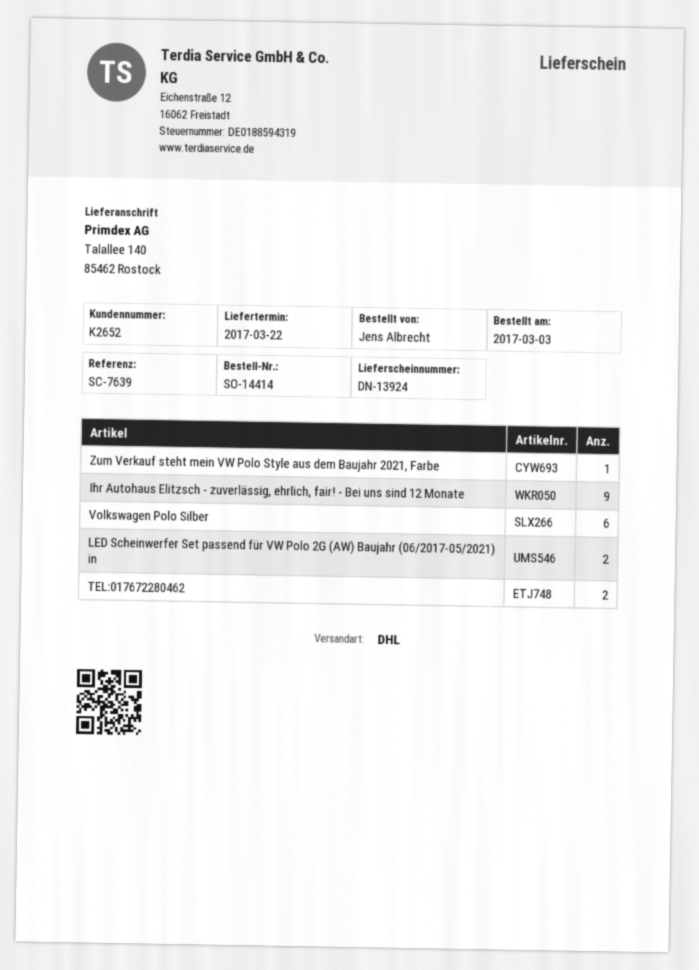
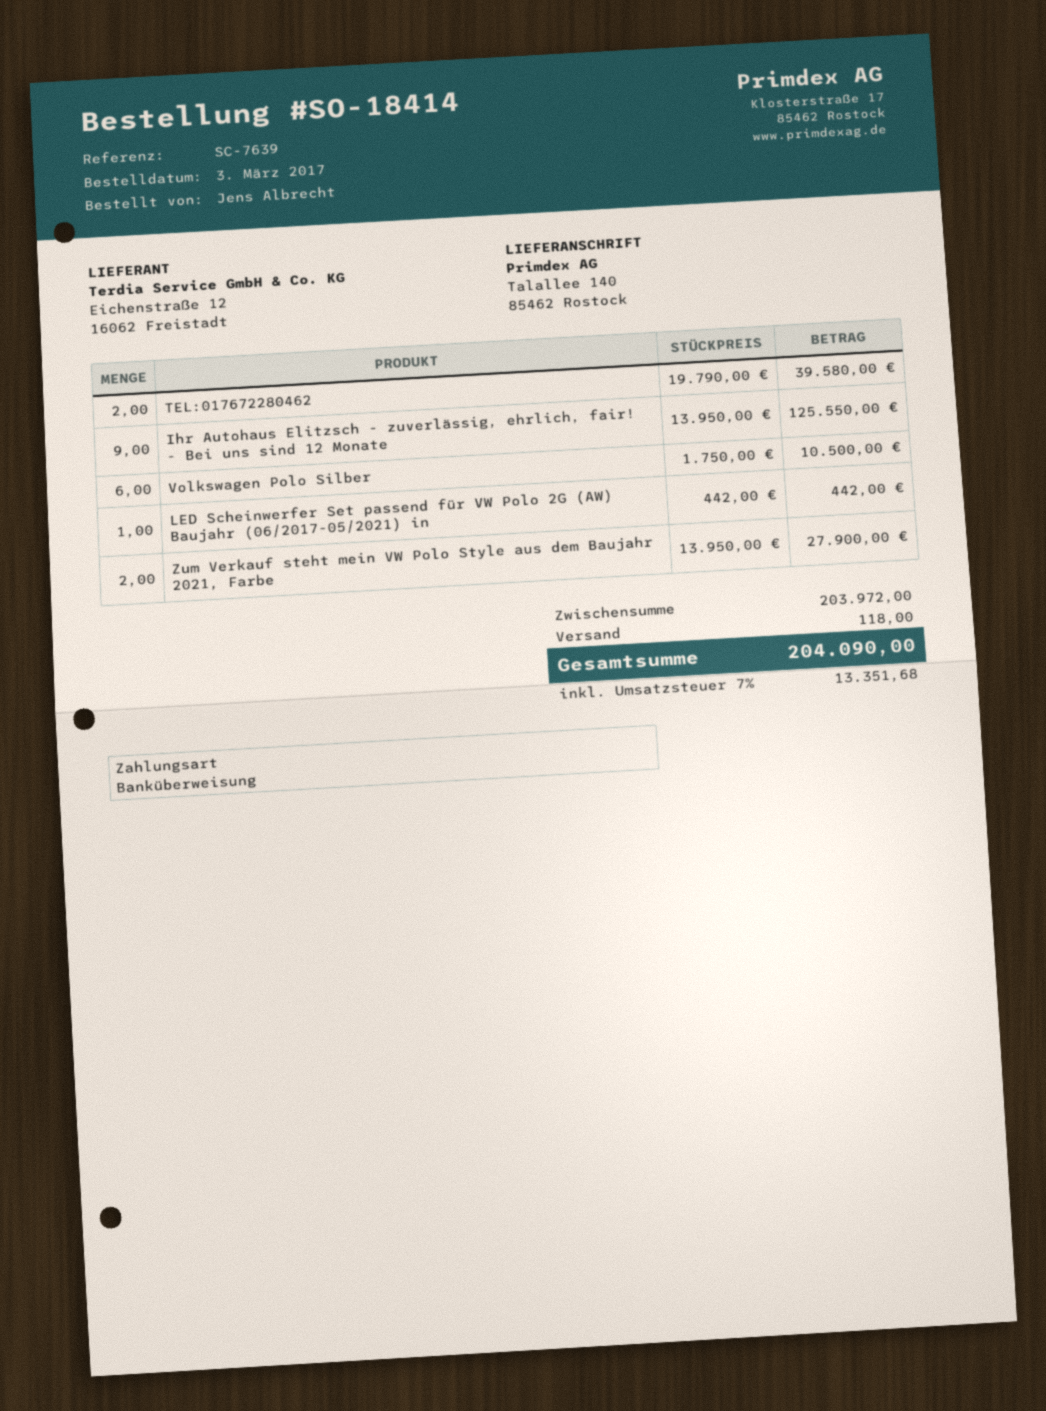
order number: SO-14414 -> SO-18414
Zum Verkauf steht mein VW Polo Style aus dem Baujahr 2021, Farbe: 1 -> 2
LED Scheinwerfer Set passend für VW Polo 2G (AW) Baujahr (06/2017-05/2021) in: 2 -> 1

